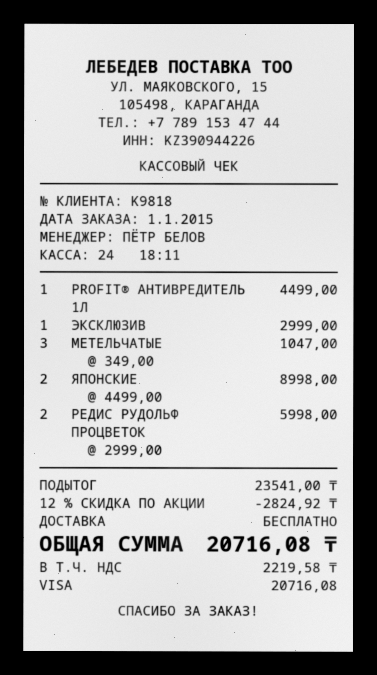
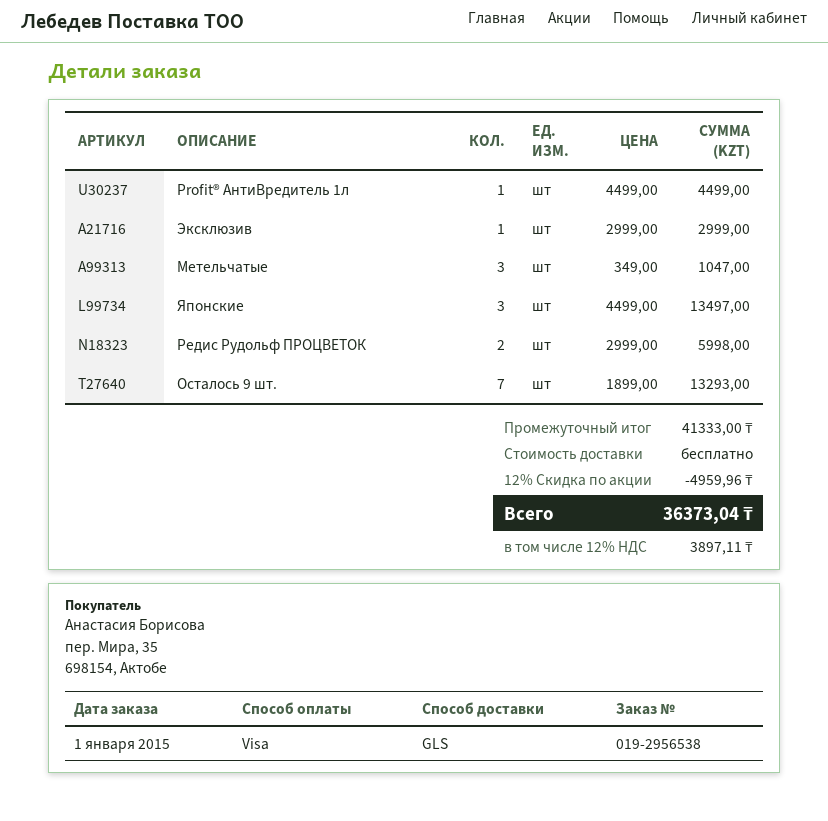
ЯПОНСКИЕ: 2 x 4499.00 = 8998.00 -> 3 x 4499.00 = 13497.00
Осталось 9 шт.: none -> 7 x 1899.00 = 13293.00
subtotal: 23541.00 -> 41333.00
discount: 12% = 2824.92 -> 12% = 4959.96
tax: 2219.58 -> 3897.11
total: 20716.08 -> 36373.04

